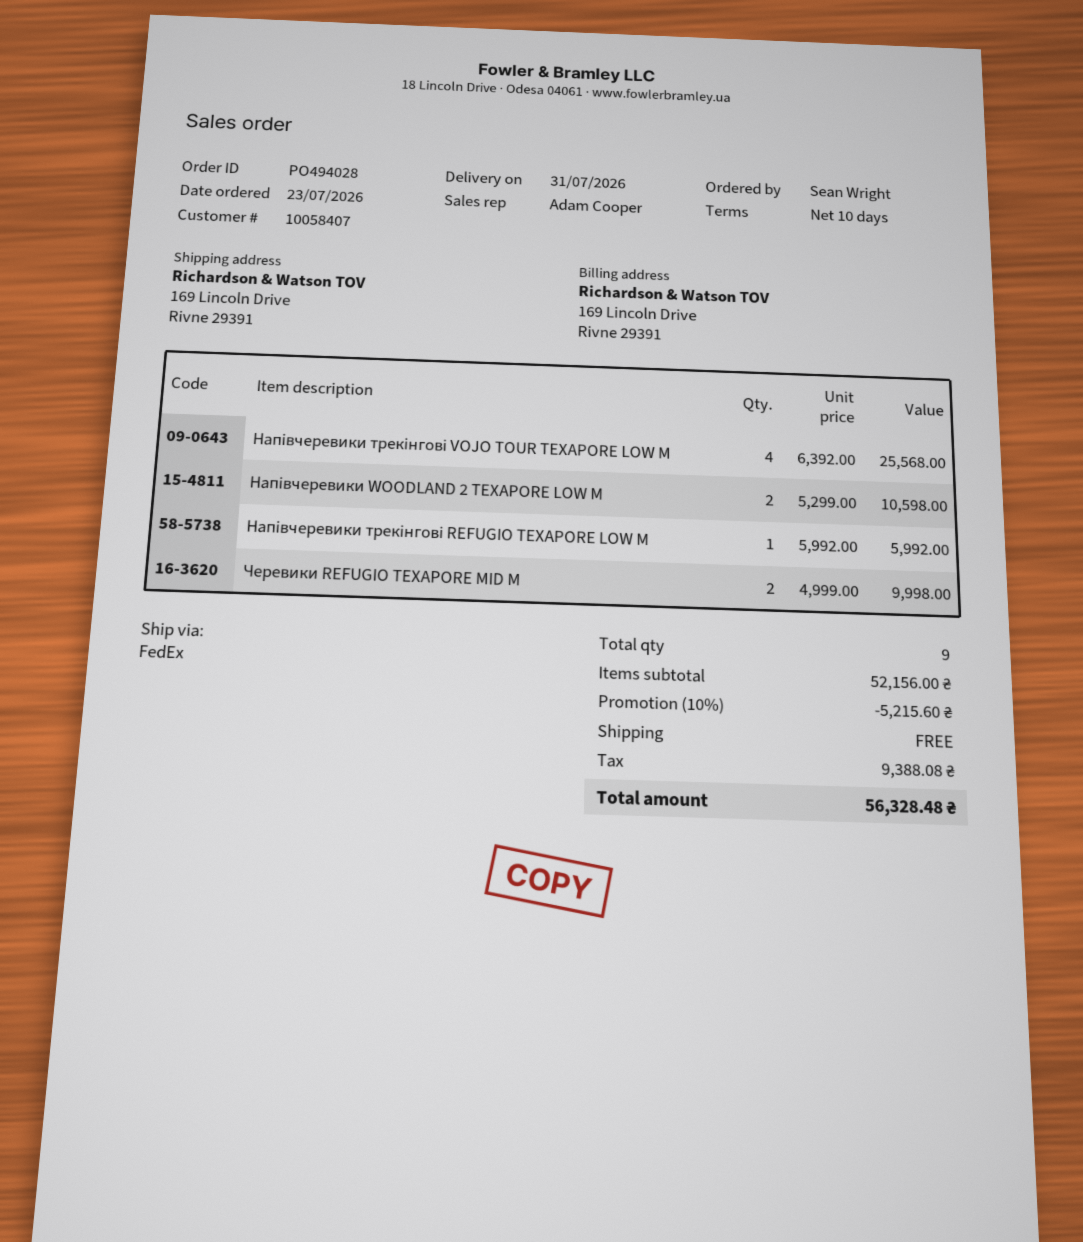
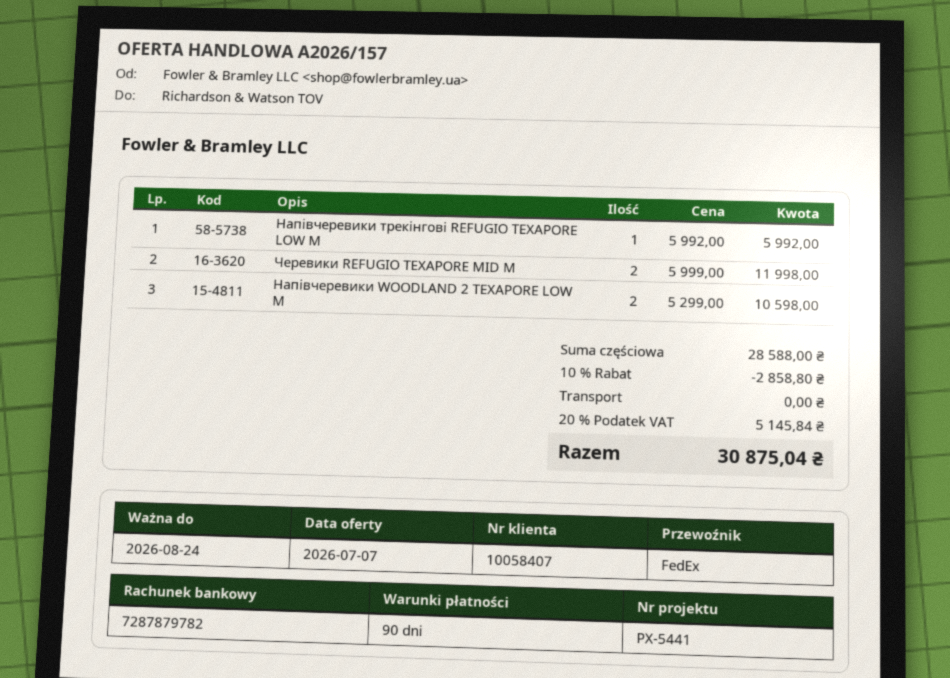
payment terms: 10 days -> 90 days
Напівчеревики трекінгові VOJO TOUR TEXAPORE LOW M: 4 x 6392.00 = 25568.00 -> none
Черевики REFUGIO TEXAPORE MID M: 2 x 4999.00 = 9998.00 -> 2 x 5999.00 = 11998.00
subtotal: 52156.00 -> 28588.00
discount: 10% = 5215.60 -> 10% = 2858.80
tax: 9388.08 -> 5145.84
total: 56328.48 -> 30875.04

